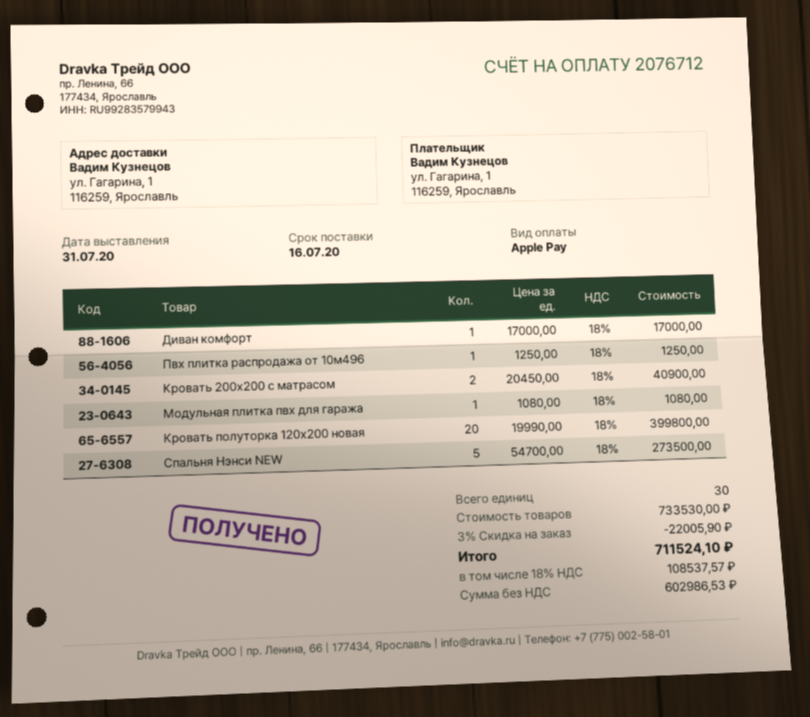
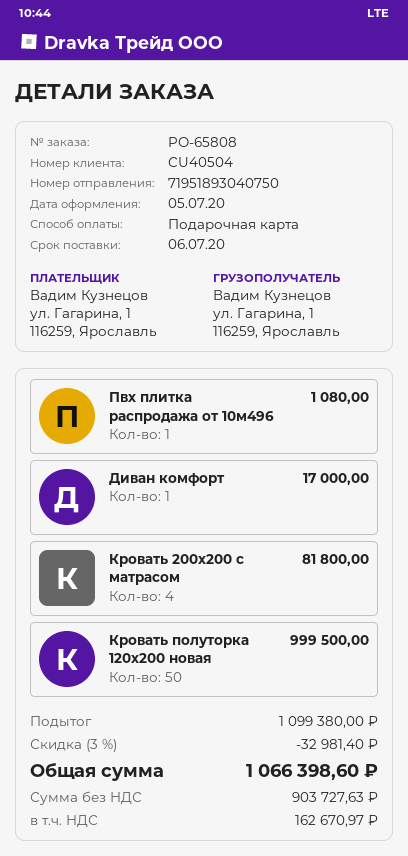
delivery date: 2020-07-16 -> 2020-07-06
payment method: Apple Pay -> gift card
Пвх плитка pacпpoдажа от 10м496: 1 for 1250.00 -> 1 for 1080.00
Кровать 200х200 с матрасом: 2 for 40900.00 -> 4 for 81800.00
Модульная плитка пвх для гаража: 1 for 1080.00 -> none
Кровать полуторка 120х200 новая: 20 for 399800.00 -> 50 for 999500.00
Спальня Нэнси NEW: 5 for 273500.00 -> none
subtotal: 733530.00 -> 1099380.00
discount: 3% = 22005.90 -> 3% = 32981.40
net: 602986.53 -> 903727.63
tax: 108537.57 -> 162670.97
total: 711524.10 -> 1066398.60

